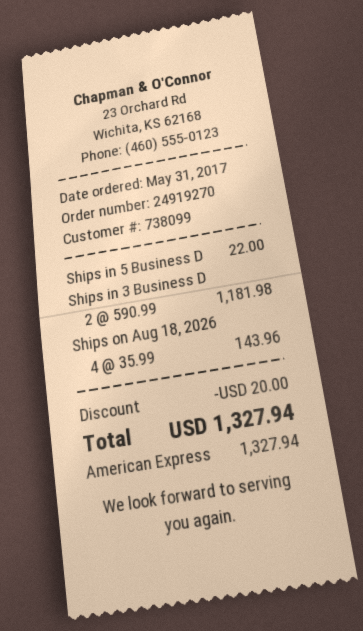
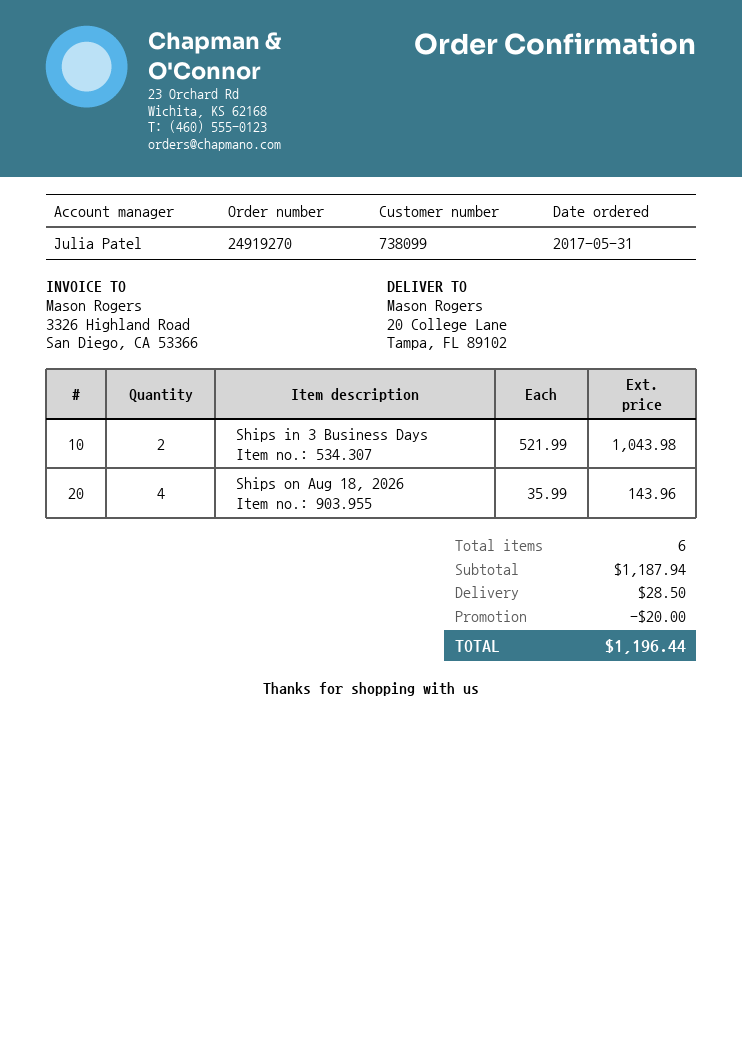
Ships in 5 Business D: 1 x 22.00 = 22.00 -> none
Ships in 3 Business D: 2 x 590.99 = 1181.98 -> 2 x 521.99 = 1043.98
shipping: none -> 28.50
total: 1327.94 -> 1196.44

